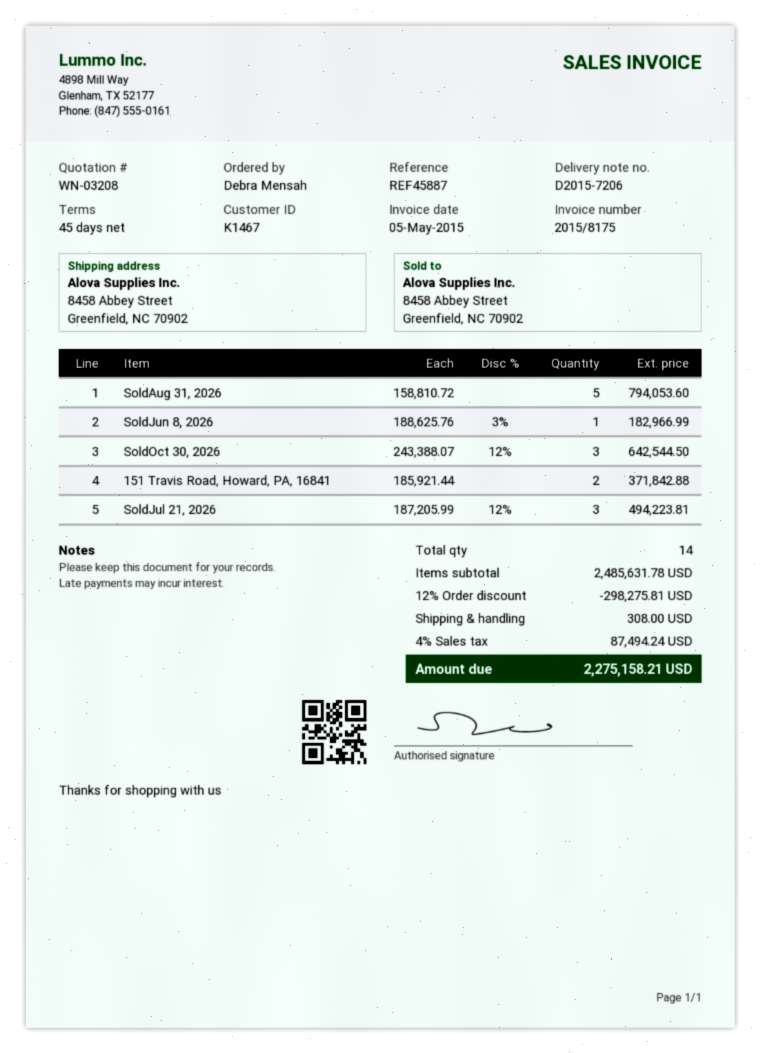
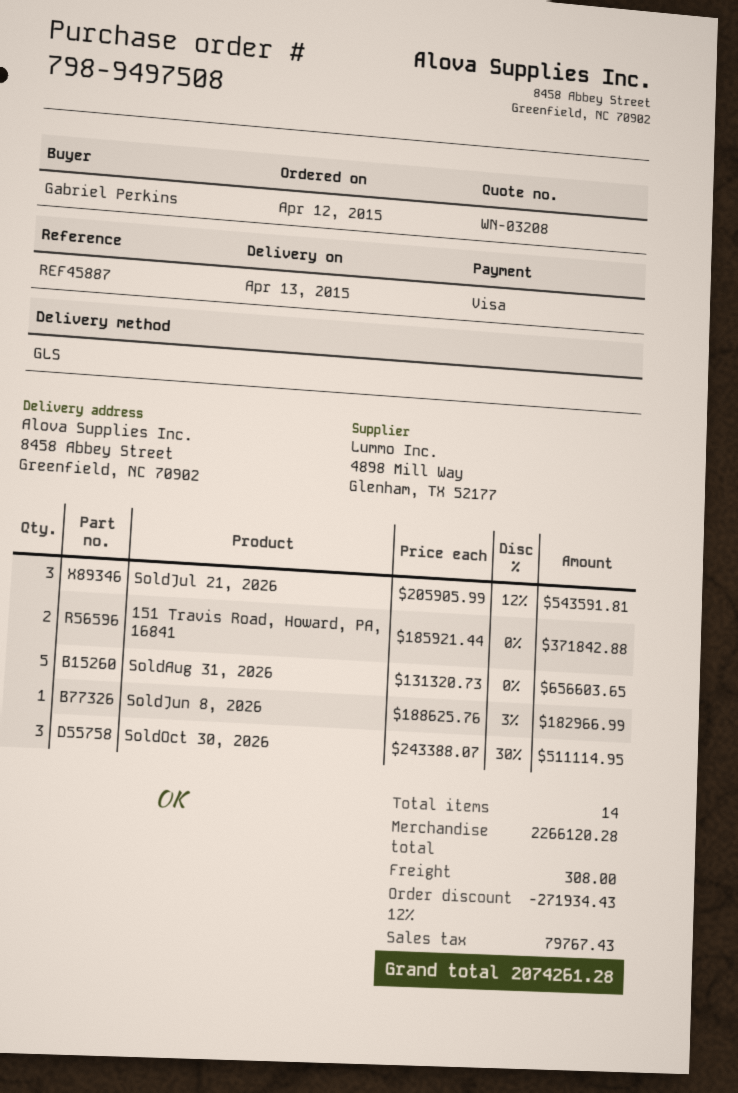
ordered by: Debra Mensah -> Gabriel Perkins
SoldAug 31, 2026: 5 x 158810.72 = 794053.60 -> 5 x 131320.73 = 656603.65
SoldOct 30, 2026: 3 x 243388.07 - 12% = 642544.50 -> 3 x 243388.07 - 30% = 511114.95
SoldJul 21, 2026: 3 x 187205.99 - 12% = 494223.81 -> 3 x 205905.99 - 12% = 543591.81
subtotal: 2485631.78 -> 2266120.28
discount: 12% = 298275.81 -> 12% = 271934.43
tax: 87494.24 -> 79767.43
total: 2275158.21 -> 2074261.28

